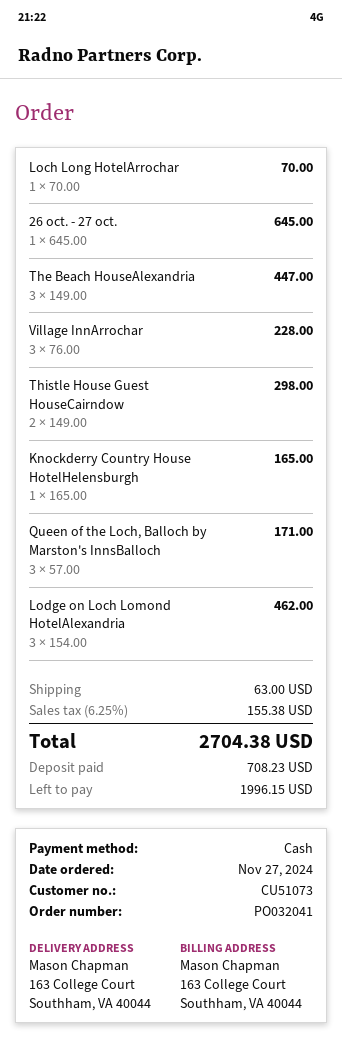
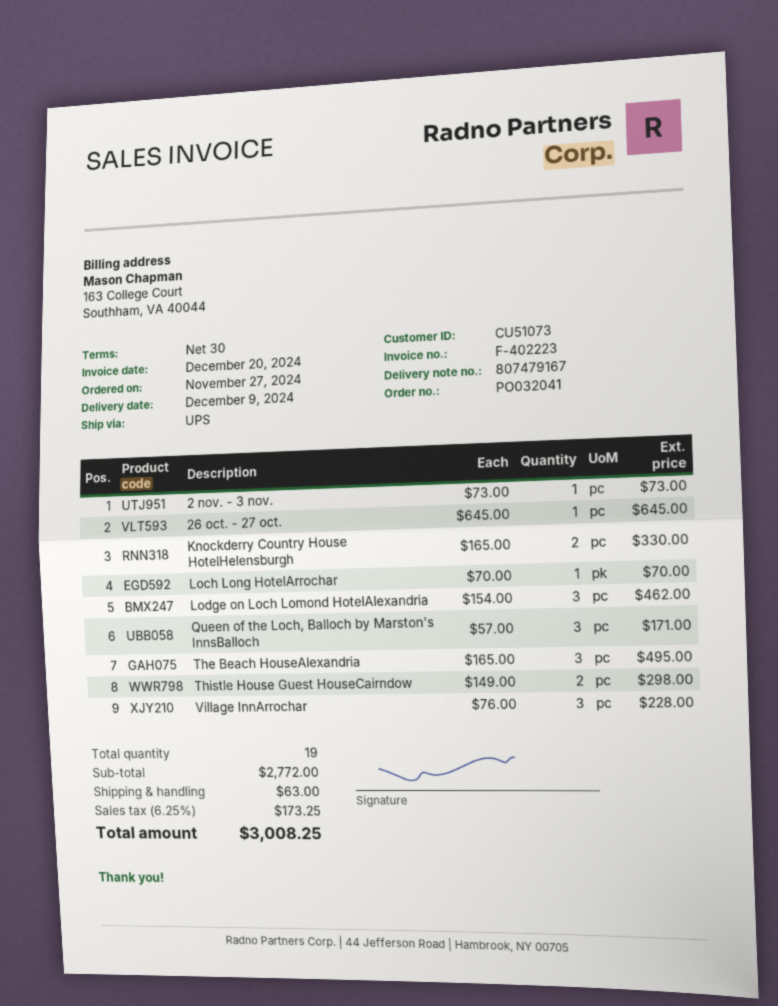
The Beach HouseAlexandria: 3 x 149.00 = 447.00 -> 3 x 165.00 = 495.00
Knockderry Country House HotelHelensburgh: 1 x 165.00 = 165.00 -> 2 x 165.00 = 330.00
2 nov. - 3 nov.: none -> 1 x 73.00 = 73.00
tax: 6.25% = 155.38 -> 6.25% = 173.25
total: 2704.38 -> 3008.25

